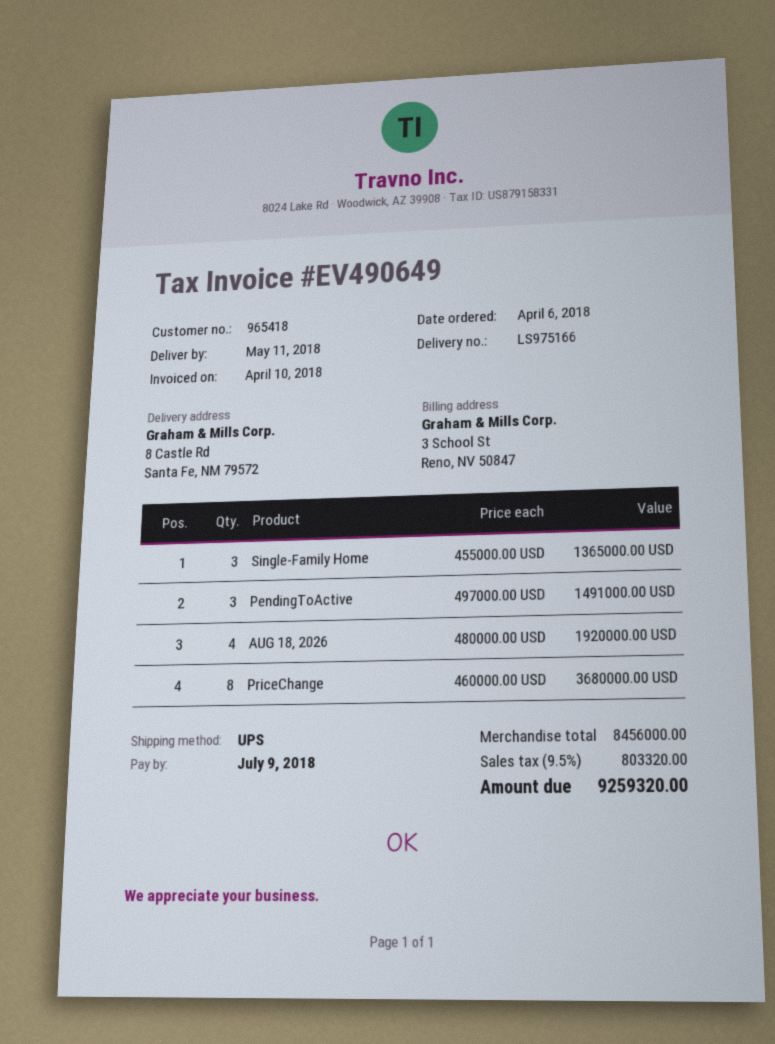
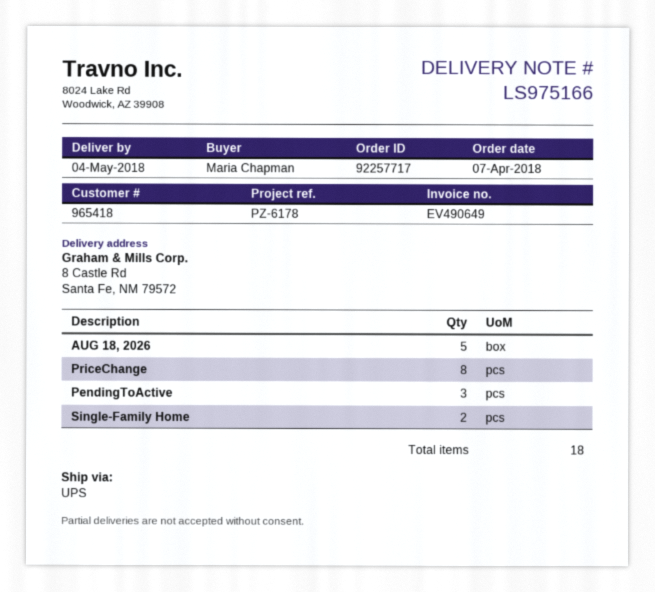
order date: 2018-04-06 -> 2018-04-07
delivery date: 2018-05-11 -> 2018-05-04
Single-Family Home: 3 -> 2
AUG 18, 2026: 4 -> 5

